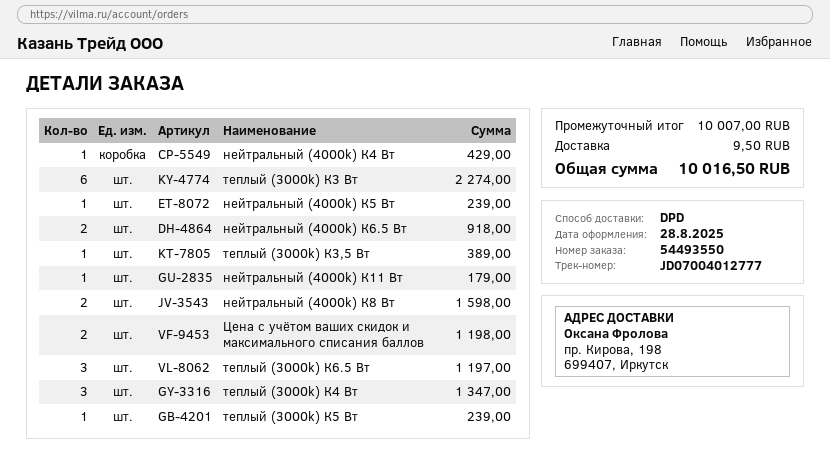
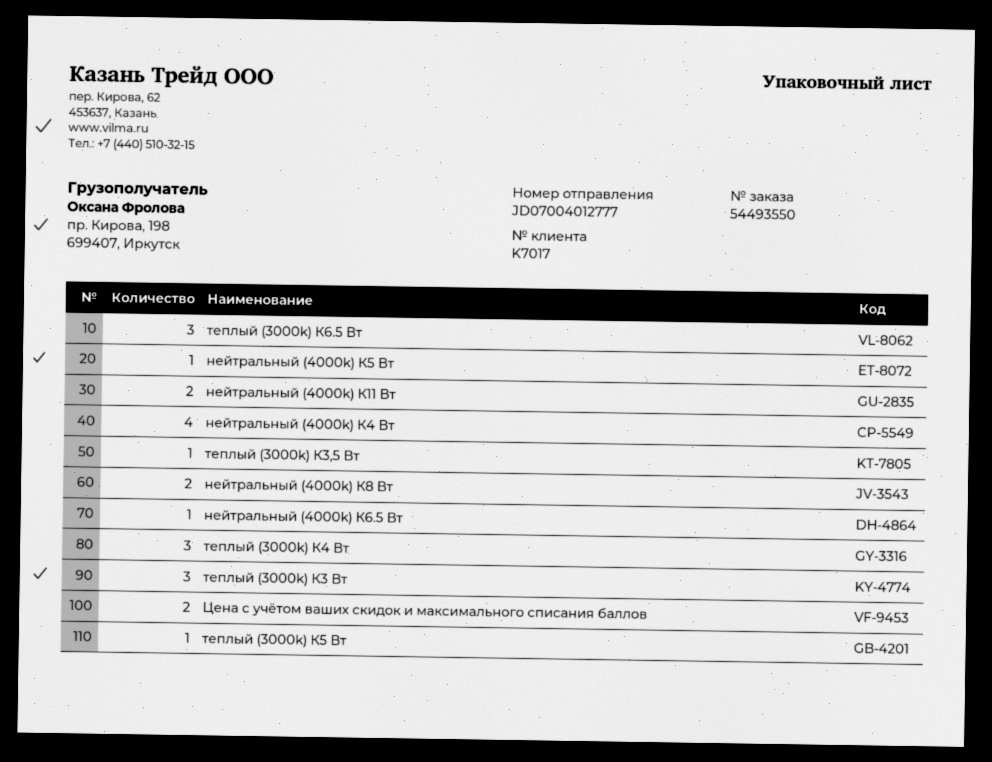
нейтральный (4000k) К4 Вт: 1 -> 4
теплый (3000k) К3 Вт: 6 -> 3
нейтральный (4000k) К6.5 Вт: 2 -> 1
нейтральный (4000k) К11 Вт: 1 -> 2

